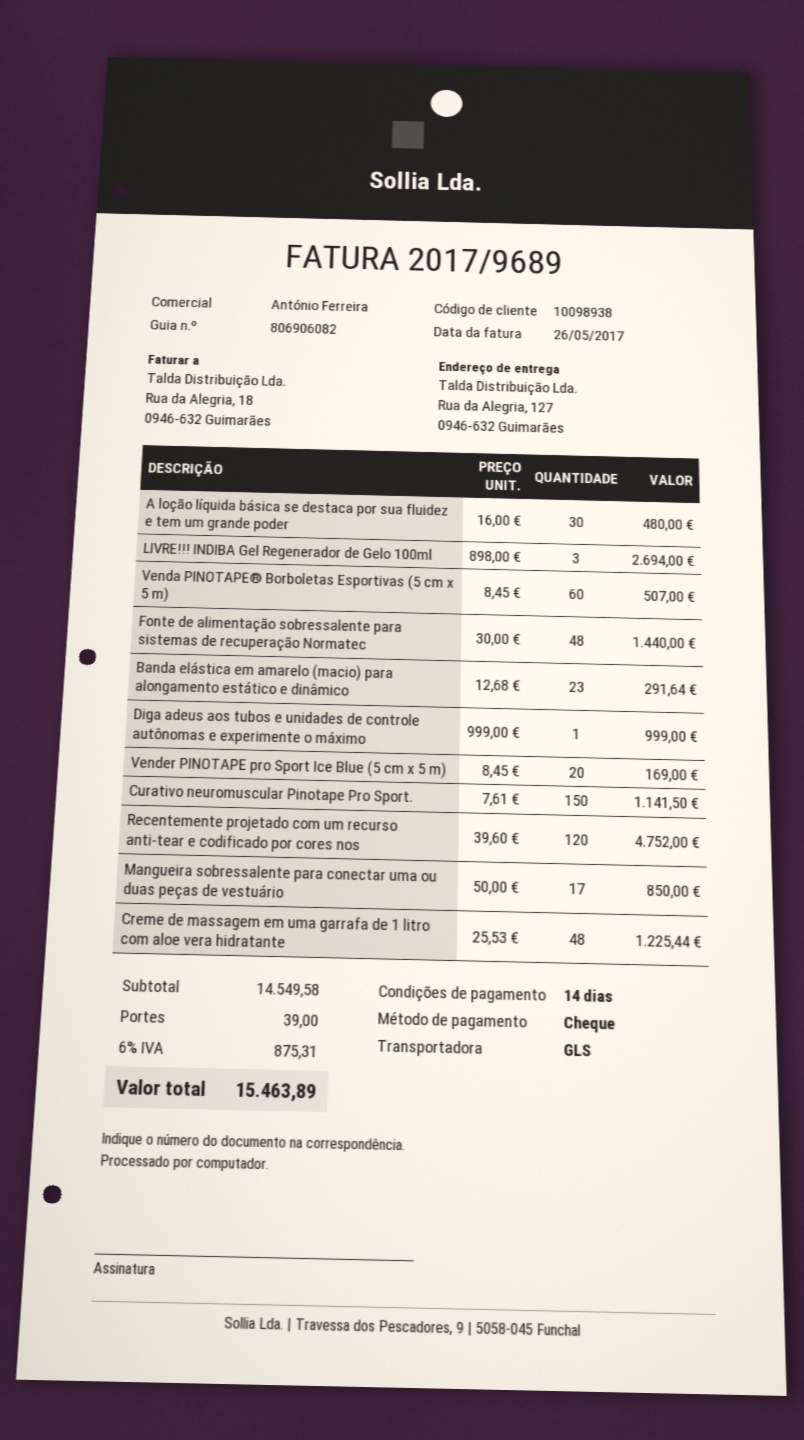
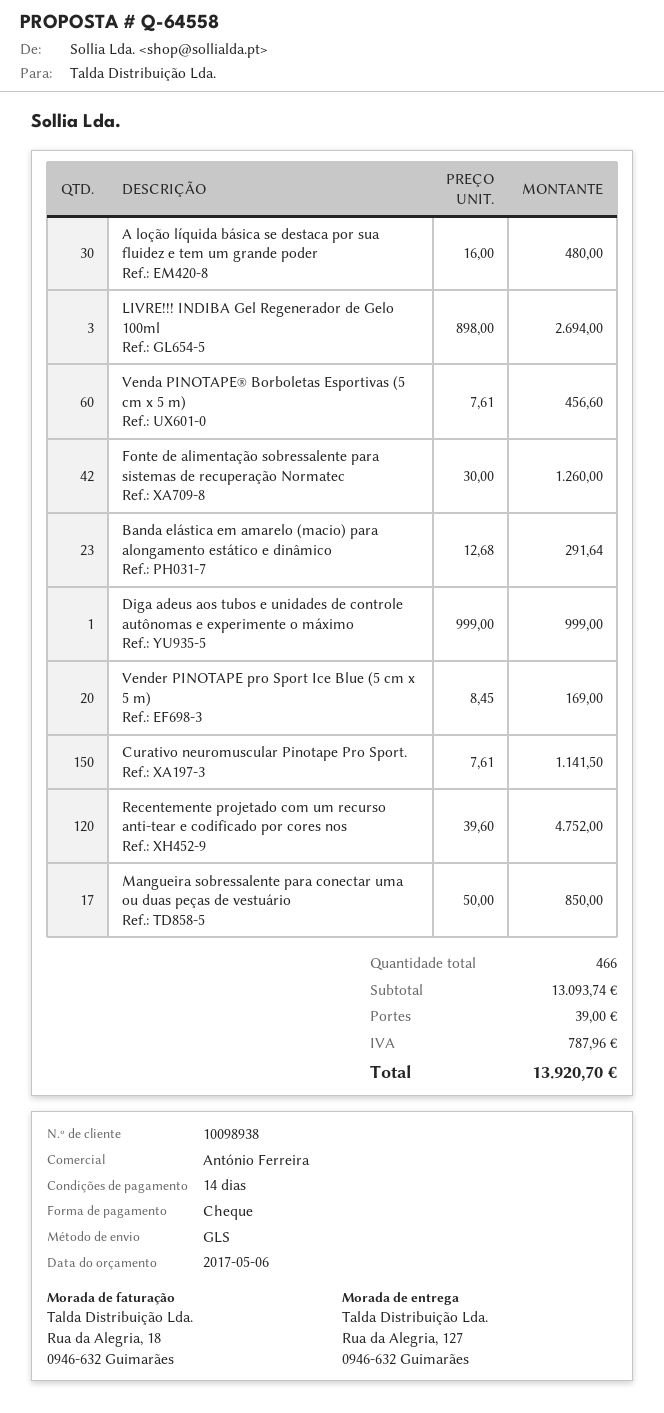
Venda PINOTAPE® Borboletas Esportivas (5 cm x 5 m): 60 x 8.45 = 507.00 -> 60 x 7.61 = 456.60
Fonte de alimentação sobressalente para sistemas de recuperação Normatec: 48 x 30.00 = 1440.00 -> 42 x 30.00 = 1260.00
Creme de massagem em uma garrafa de 1 litro com aloe vera hidratante: 48 x 25.53 = 1225.44 -> none
subtotal: 14549.58 -> 13093.74
tax: 875.31 -> 787.96
total: 15463.89 -> 13920.70

